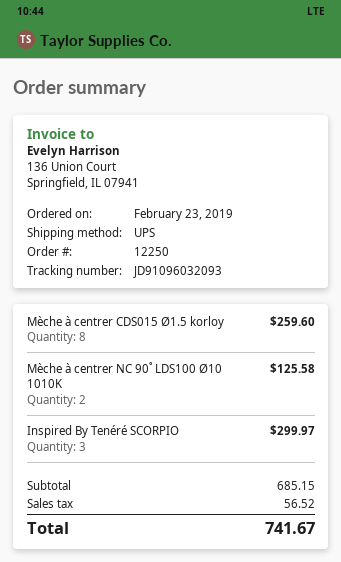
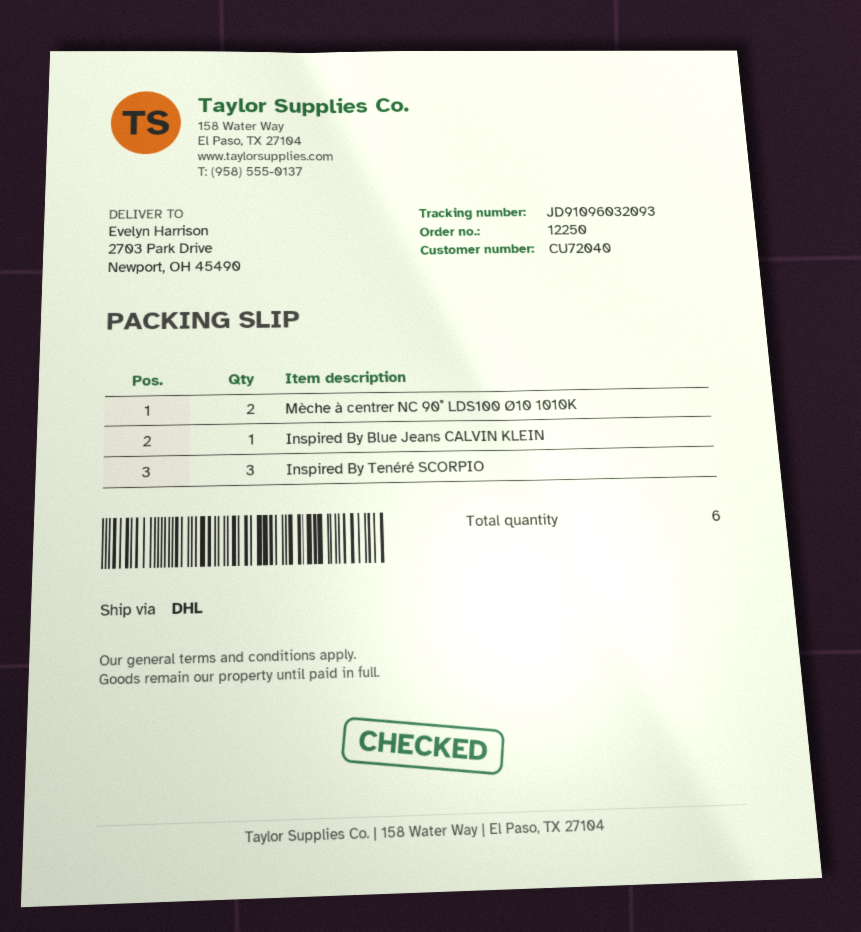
shipping method: UPS -> DHL
Mèche à centrer CDS015 Ø1.5 korloy: 8 -> none
Inspired By Blue Jeans CALVIN KLEIN: none -> 1

